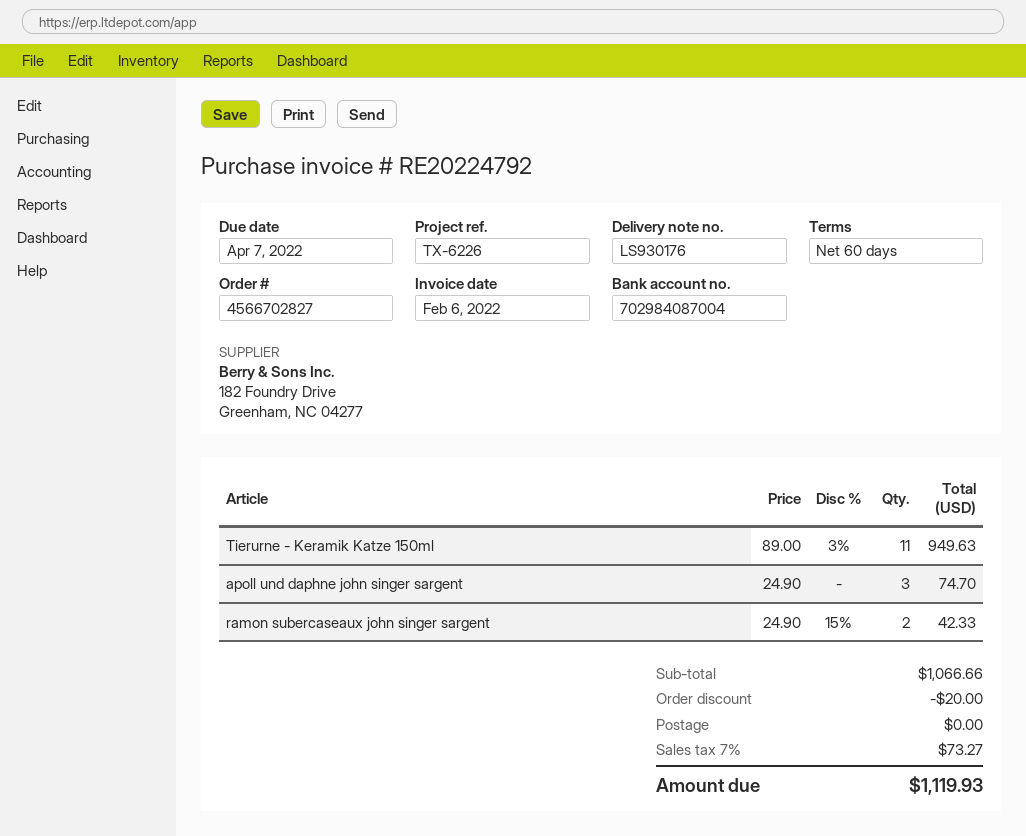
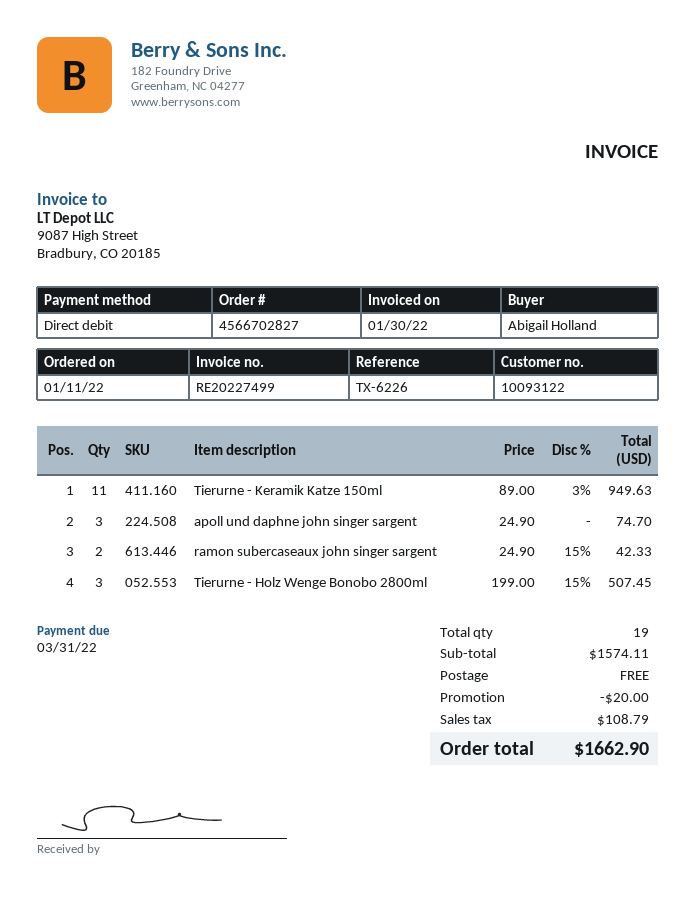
invoice number: RE20224792 -> RE20227499
invoice date: 2022-02-06 -> 2022-01-30
due date: 2022-04-07 -> 2022-03-31
Tierurne - Holz Wenge Bonobo 2800ml: none -> 3 x 199.00 - 15% = 507.45
subtotal: 1066.66 -> 1574.11
tax: 73.27 -> 108.79
total: 1119.93 -> 1662.90

